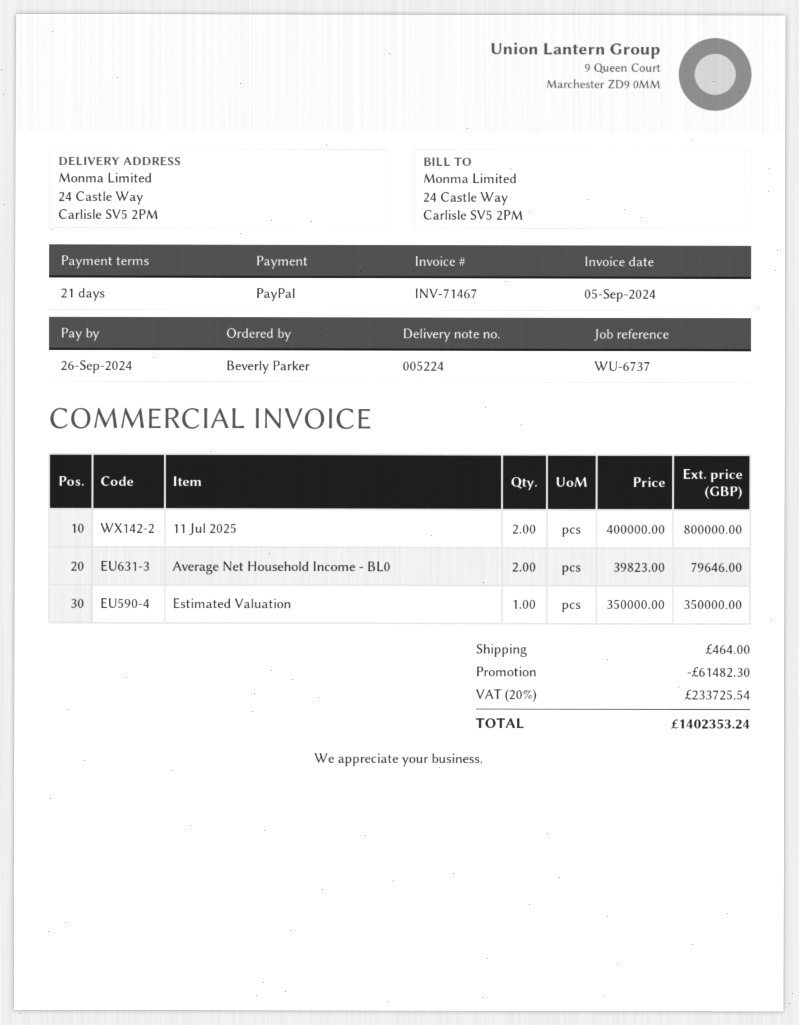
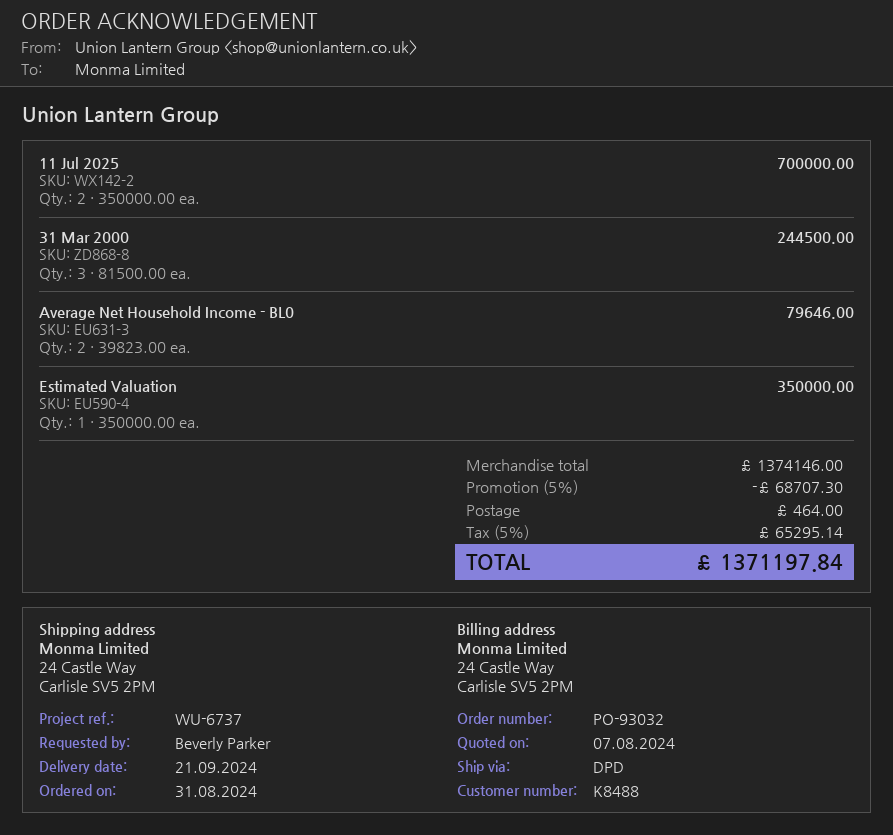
11 Jul 2025: 2 x 400000.00 = 800000.00 -> 2 x 350000.00 = 700000.00
31 Mar 2000: none -> 3 x 81500.00 = 244500.00
discount: 61482.30 -> 68707.30
tax: 20% = 233725.54 -> 5% = 65295.14
total: 1402353.24 -> 1371197.84

